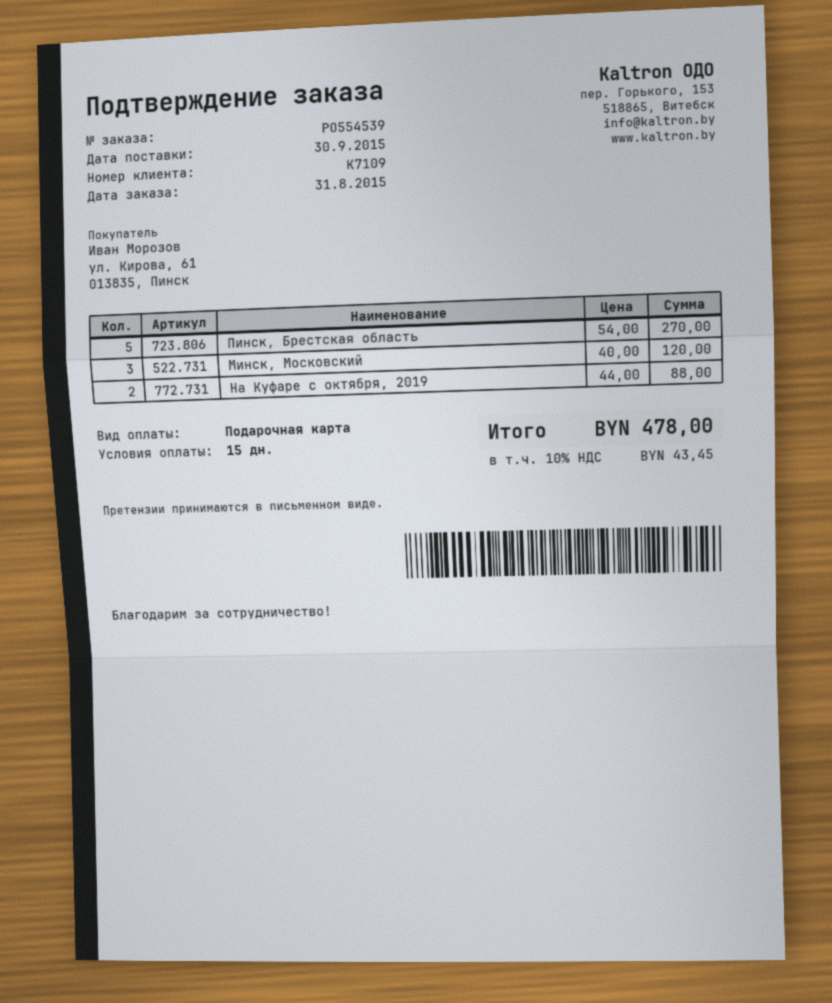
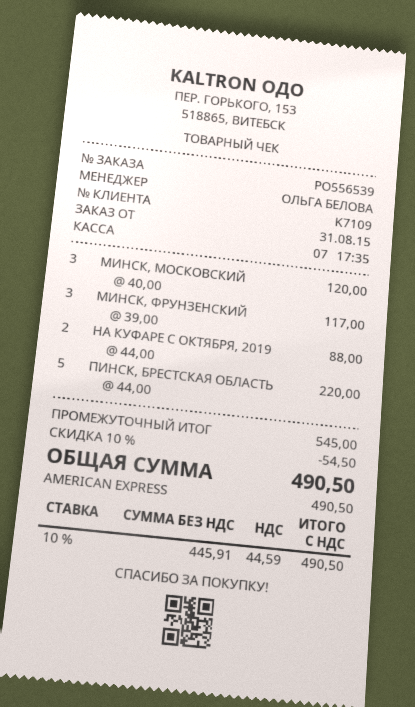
order number: PO554539 -> PO556539
payment method: gift card -> American Express
Пинск, Брестская область: 5 x 54.00 = 270.00 -> 5 x 44.00 = 220.00
МИНСК, ФРУНЗЕНСКИЙ: none -> 3 x 39.00 = 117.00
discount: none -> 10% = 54.50
tax: 10% = 43.45 -> 10% = 44.59
total: 478.00 -> 490.50

